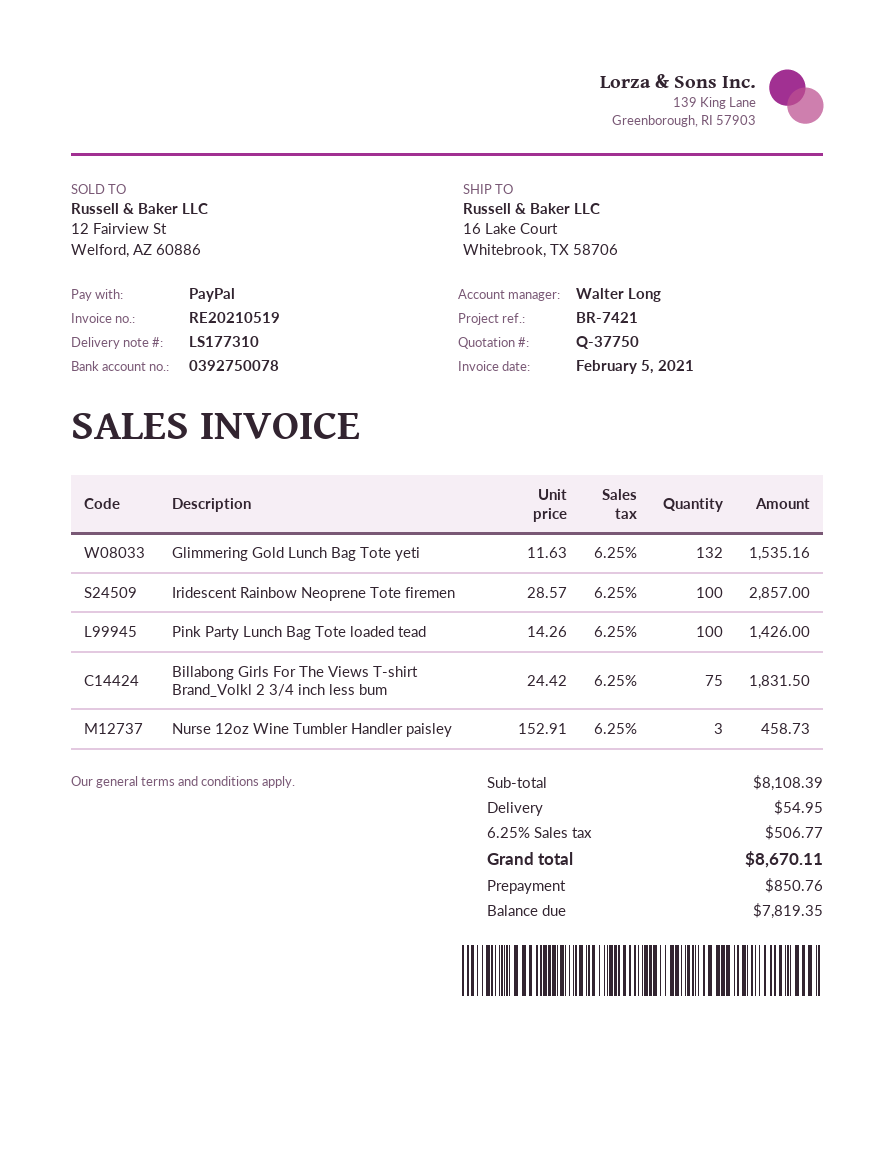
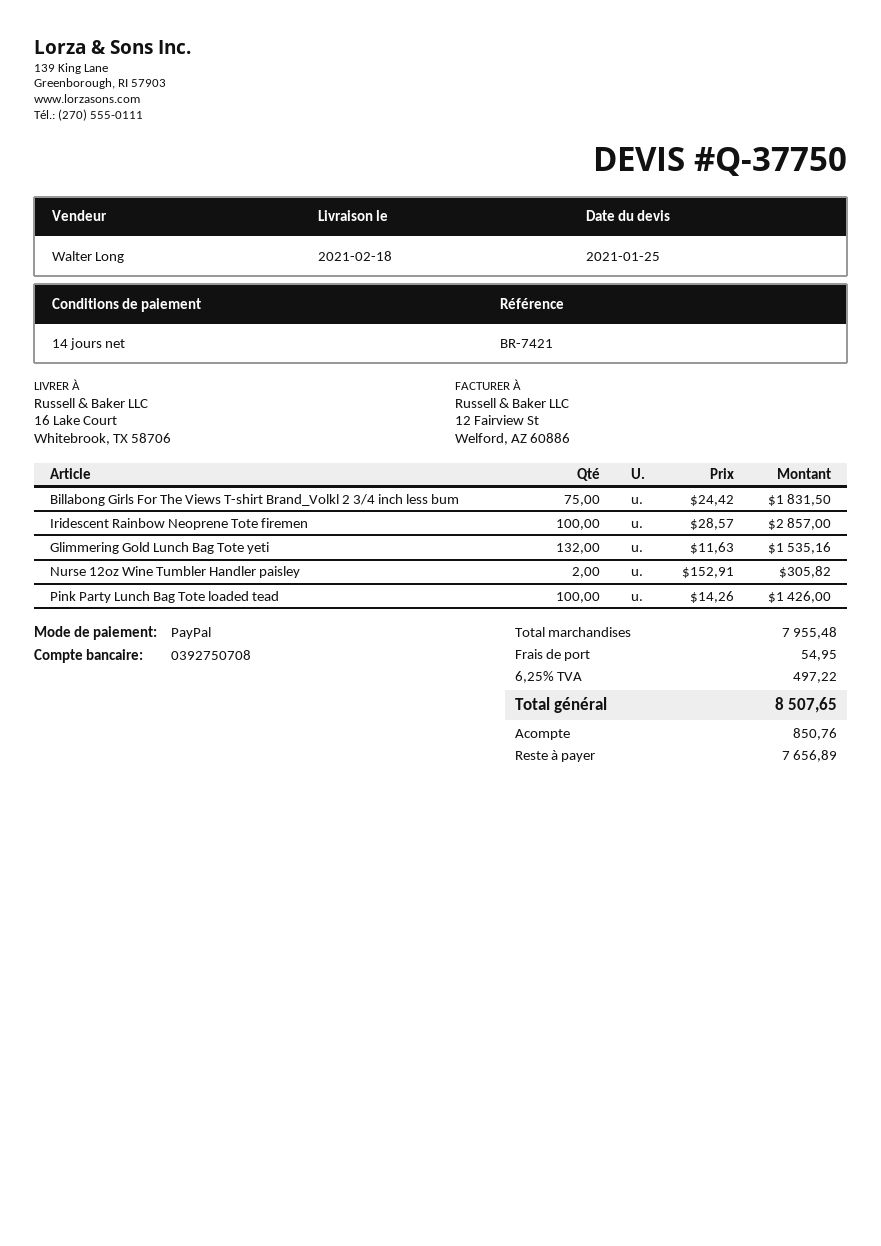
bank account: 0392750078 -> 0392750708
Nurse 12oz Wine Tumbler Handler paisley: 3 x 152.91 = 458.73 -> 2 x 152.91 = 305.82
subtotal: 8108.39 -> 7955.48
tax: 6.25% = 506.77 -> 6.25% = 497.22
total: 8670.11 -> 8507.65
balance: 7819.35 -> 7656.89

